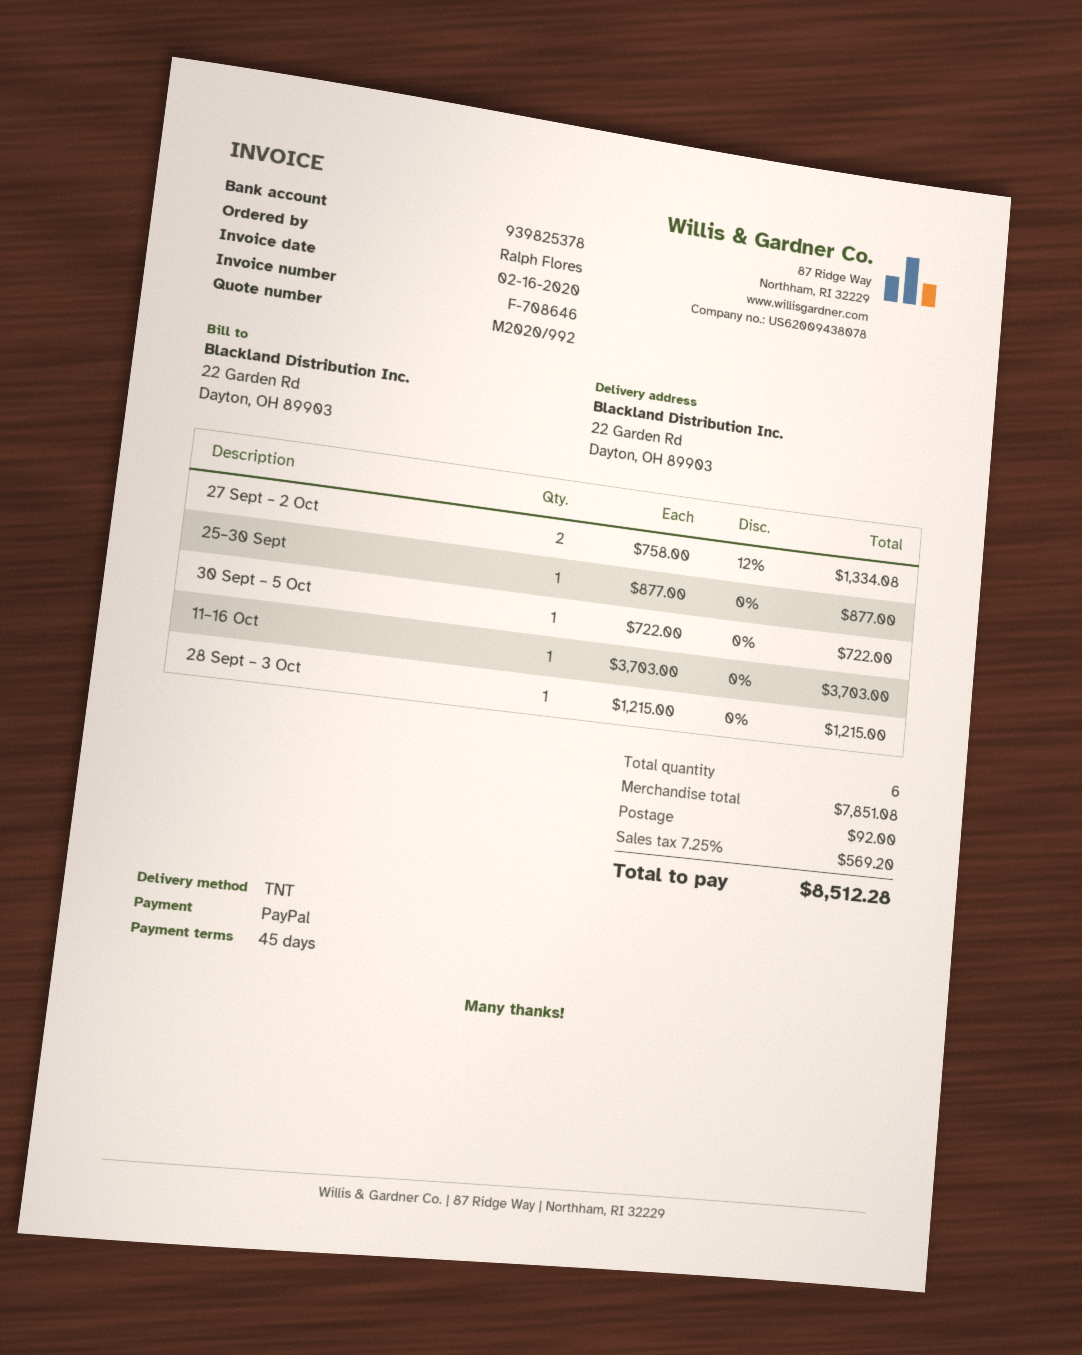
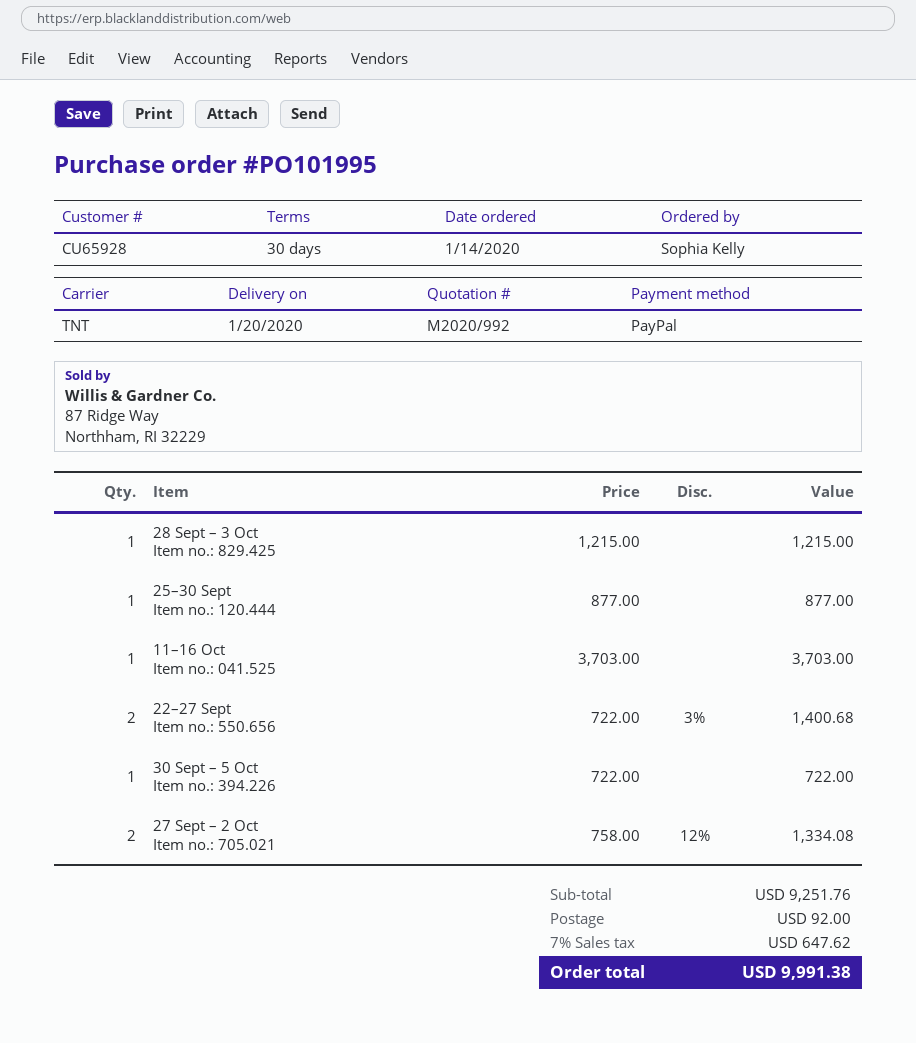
payment terms: 45 days -> 30 days
ordered by: Ralph Flores -> Sophia Kelly
22–27 Sept: none -> 2 x 722.00 - 3% = 1400.68
subtotal: 7851.08 -> 9251.76
tax: 7.25% = 569.20 -> 7% = 647.62
total: 8512.28 -> 9991.38

